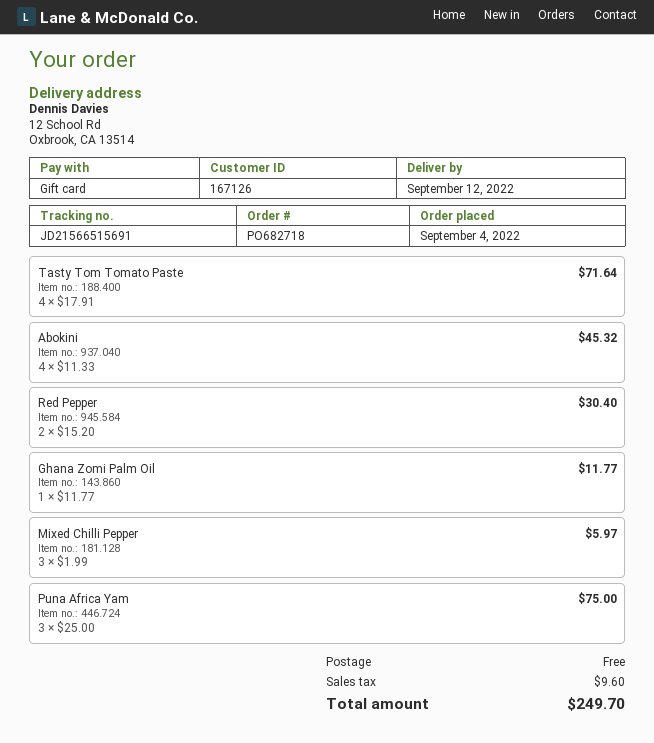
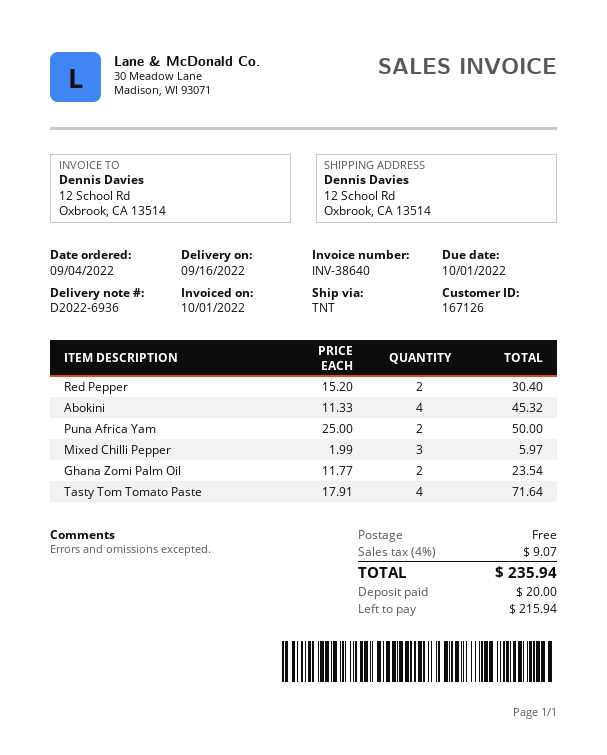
delivery date: 2022-09-12 -> 2022-09-16
Ghana Zomi Palm Oil: 1 x 11.77 = 11.77 -> 2 x 11.77 = 23.54
Puna Africa Yam: 3 x 25.00 = 75.00 -> 2 x 25.00 = 50.00
tax: 9.60 -> 9.07
total: 249.70 -> 235.94

